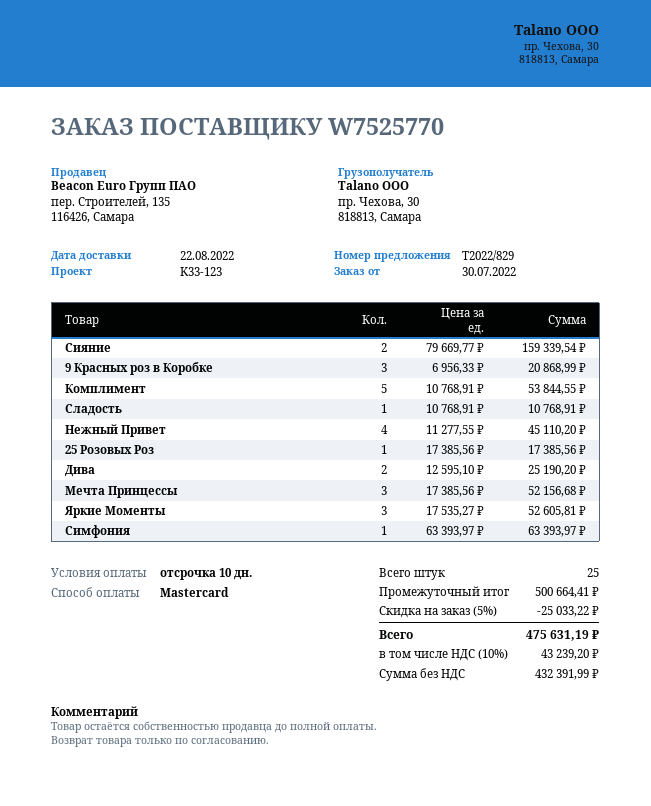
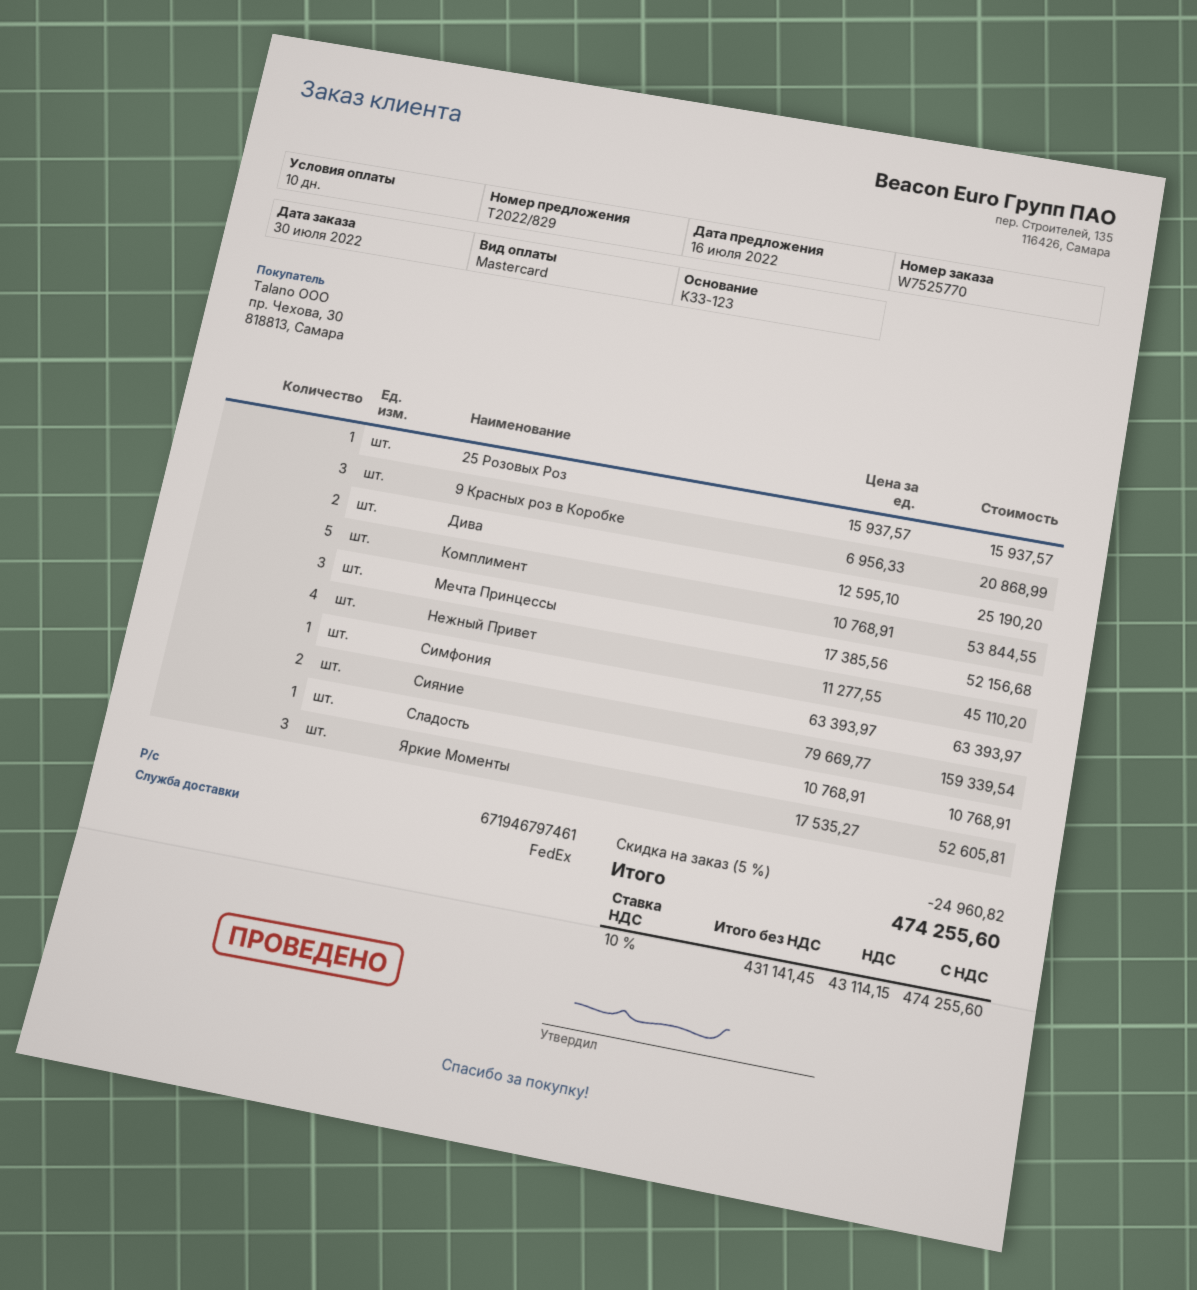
25 Розовых Роз: 1 x 17385.56 = 17385.56 -> 1 x 15937.57 = 15937.57
discount: 5% = 25033.22 -> 5% = 24960.82
net: 432391.99 -> 431141.45
tax: 10% = 43239.20 -> 10% = 43114.15
total: 475631.19 -> 474255.60

